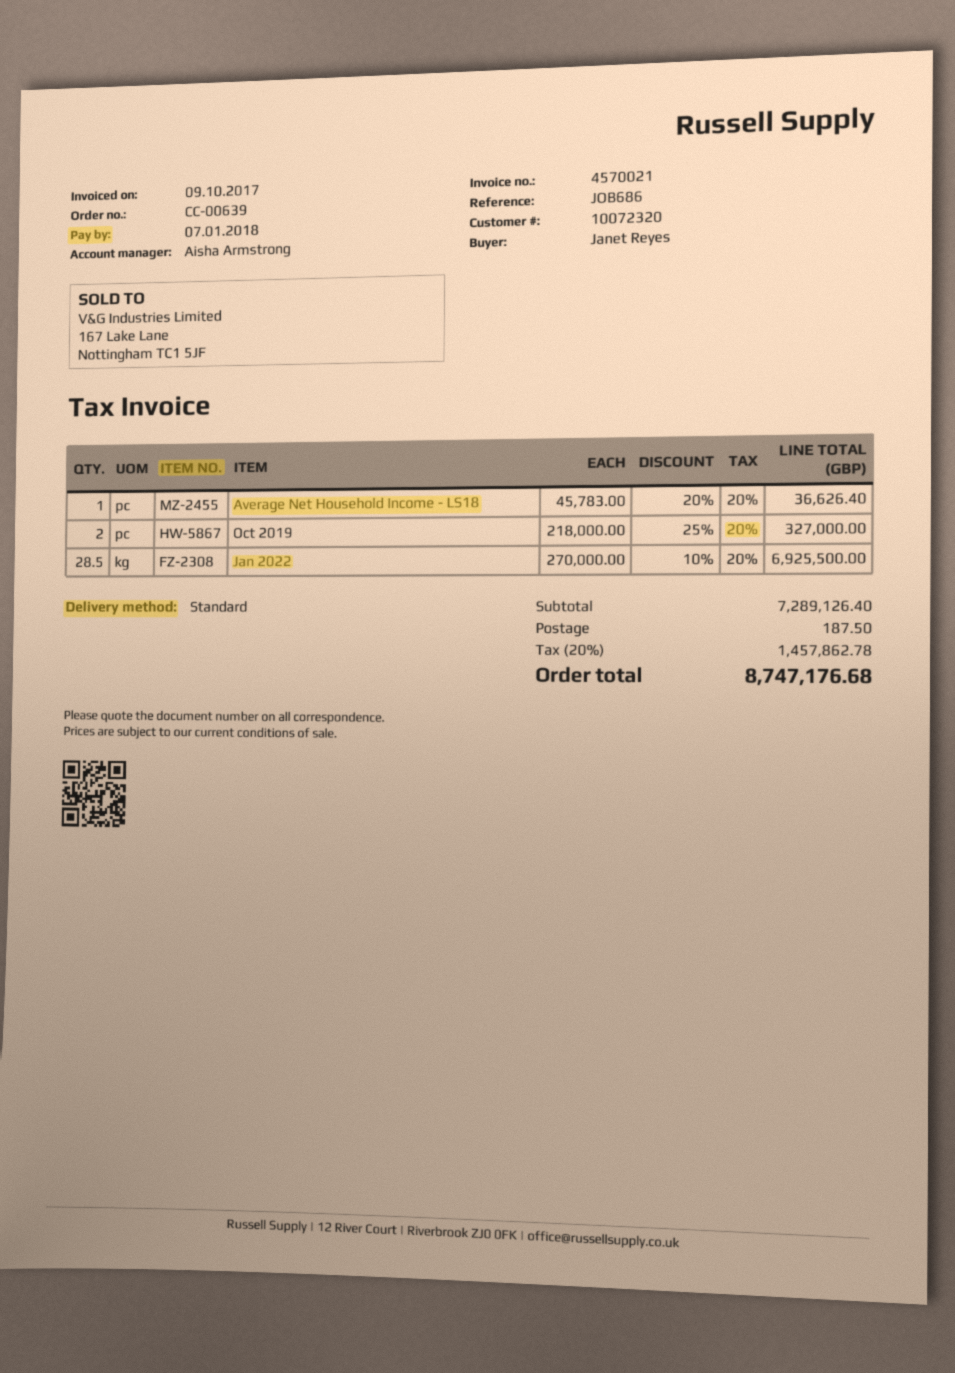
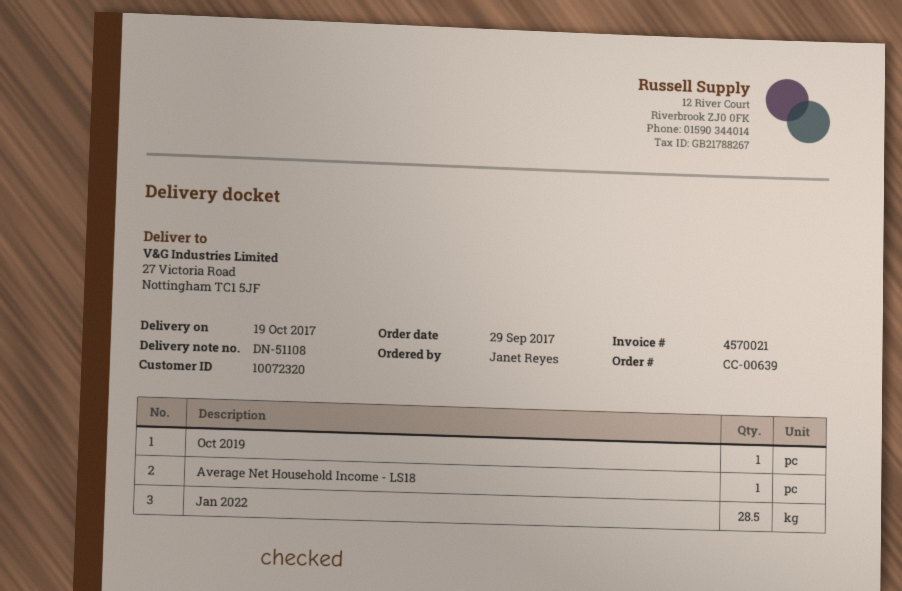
Oct 2019: 2 -> 1

